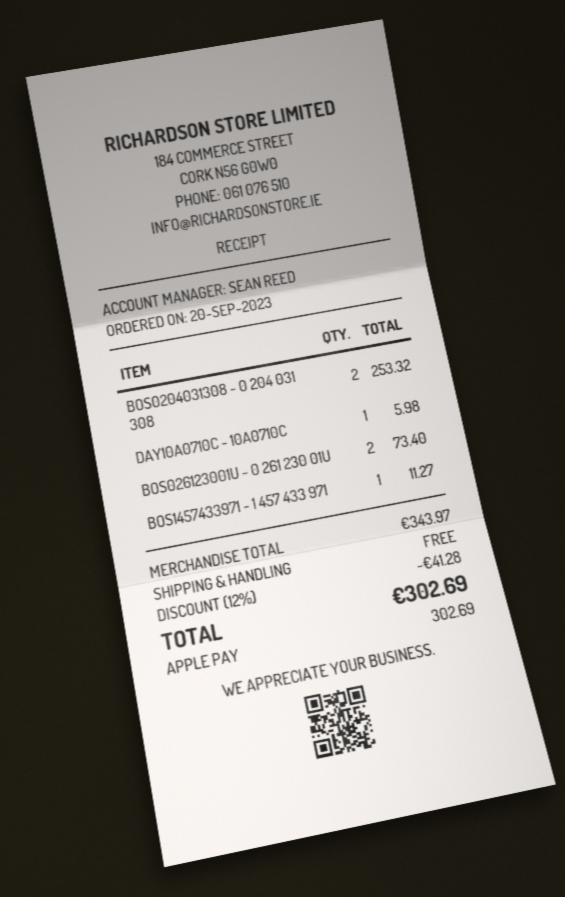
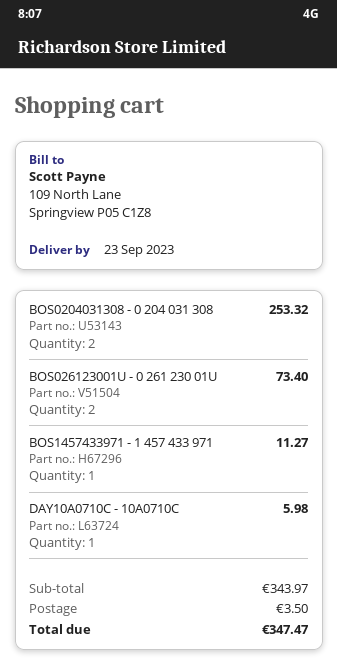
discount: 12% = 41.28 -> none
shipping: 0.00 -> 3.50
total: 302.69 -> 347.47

